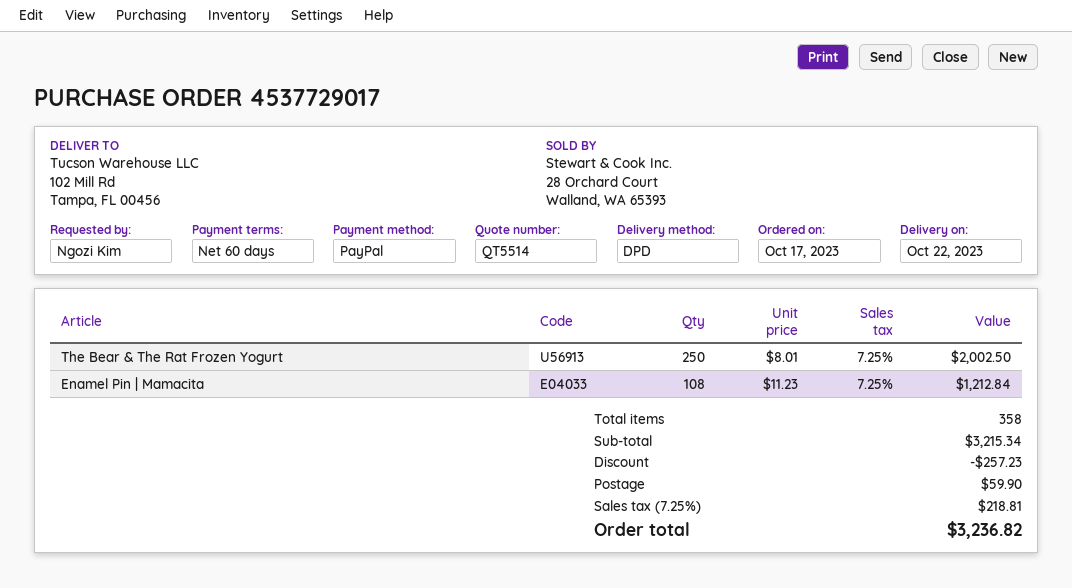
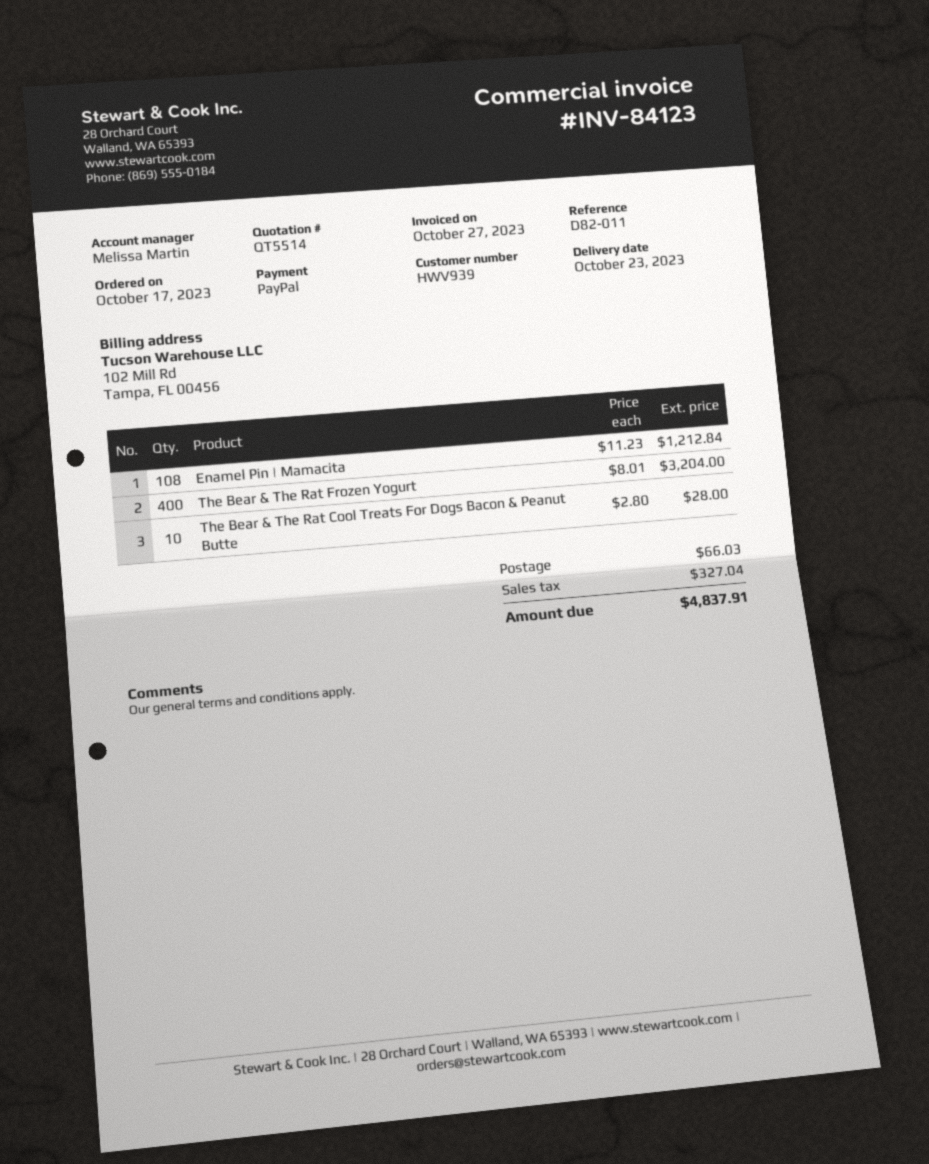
delivery date: 2023-10-22 -> 2023-10-23
The Bear & The Rat Frozen Yogurt: 250 x 8.01 = 2002.50 -> 400 x 8.01 = 3204.00
The Bear & The Rat Cool Treats For Dogs Bacon & Peanut Butte: none -> 10 x 2.80 = 28.00
discount: 257.23 -> none
shipping: 59.90 -> 66.03
tax: 218.81 -> 327.04
total: 3236.82 -> 4837.91

